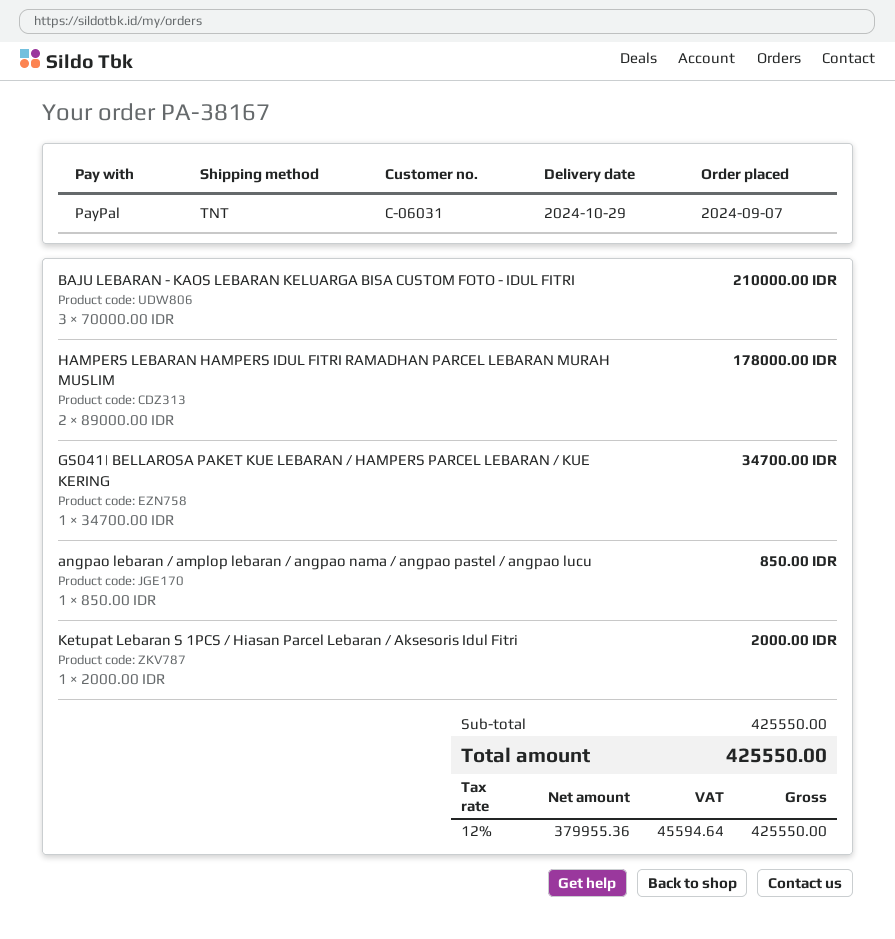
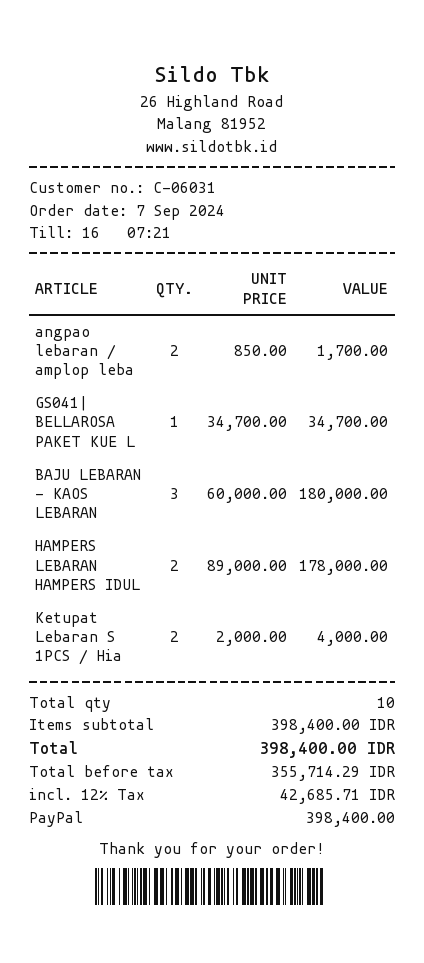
BAJU LEBARAN - KAOS LEBARAN KELUARGA BISA CUSTOM FOTO - IDUL FITRI: 3 x 70000.00 = 210000.00 -> 3 x 60000.00 = 180000.00
angpao lebaran / amplop lebaran / angpao nama / angpao pastel / angpao lucu: 1 x 850.00 = 850.00 -> 2 x 850.00 = 1700.00
Ketupat Lebaran S 1PCS / Hiasan Parcel Lebaran / Aksesoris Idul Fitri: 1 x 2000.00 = 2000.00 -> 2 x 2000.00 = 4000.00
subtotal: 425550.00 -> 398400.00
net: 379955.36 -> 355714.29
tax: 12% = 45594.64 -> 12% = 42685.71
total: 425550.00 -> 398400.00

